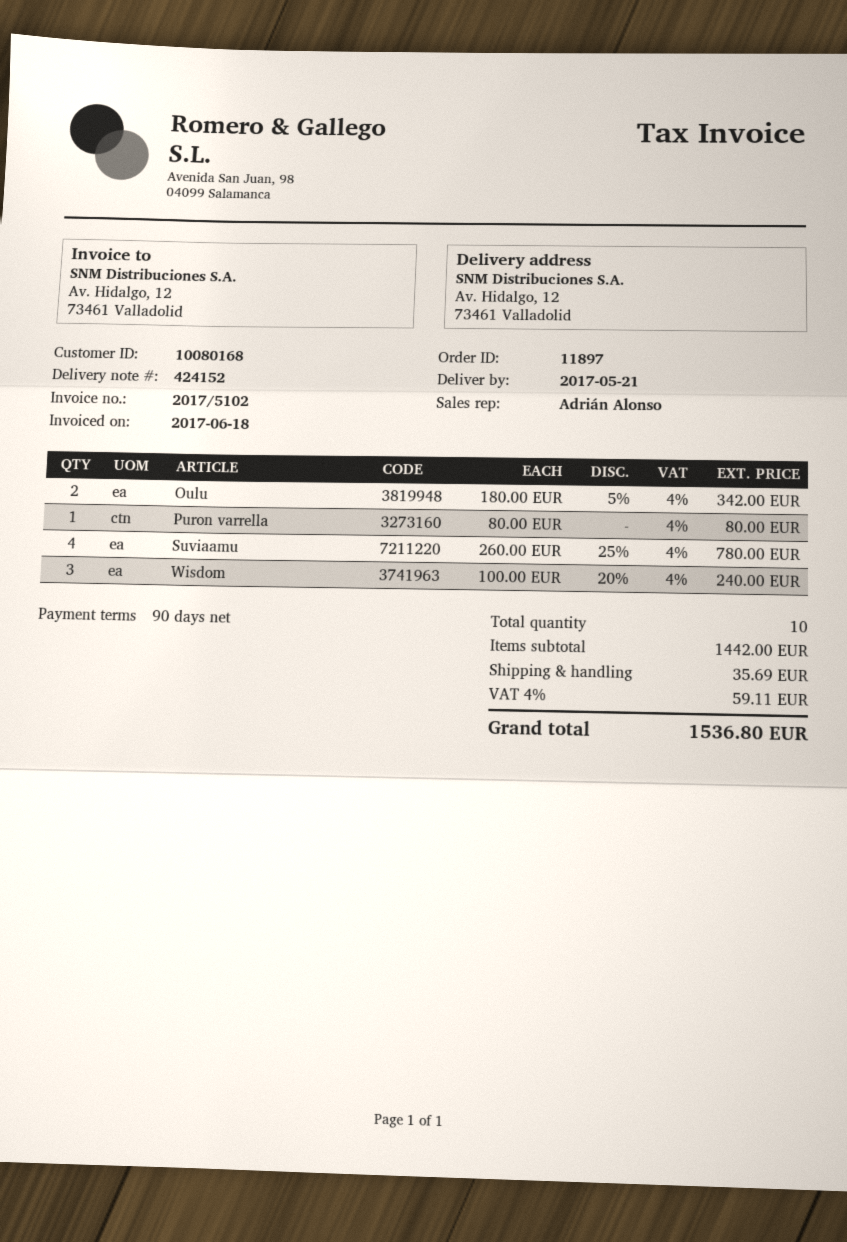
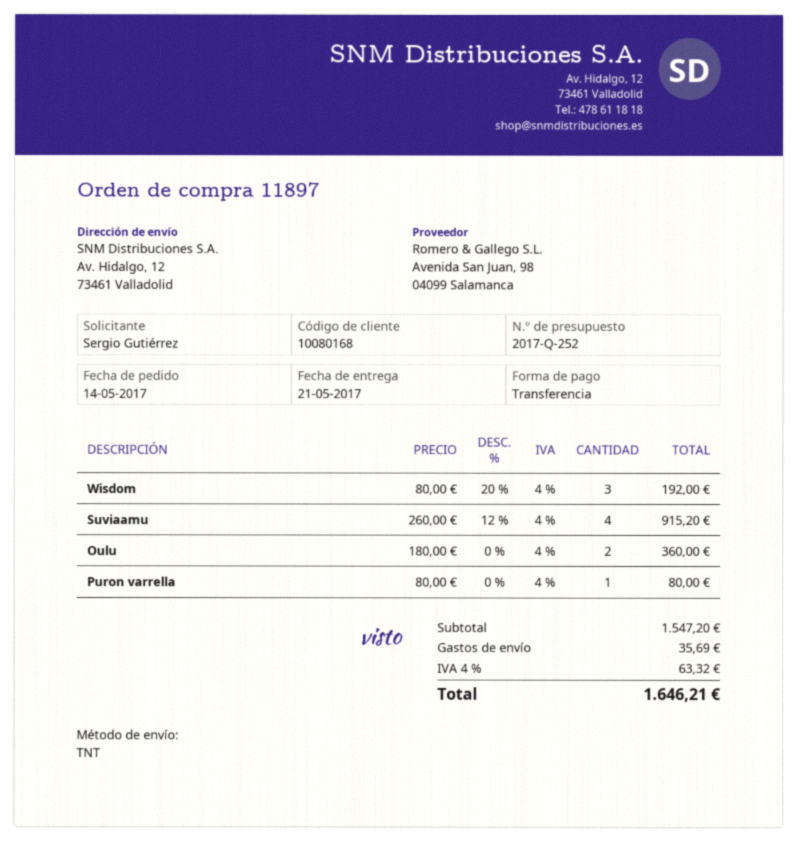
Oulu: 2 x 180.00 - 5% = 342.00 -> 2 x 180.00 = 360.00
Suviaamu: 4 x 260.00 - 25% = 780.00 -> 4 x 260.00 - 12% = 915.20
Wisdom: 3 x 100.00 - 20% = 240.00 -> 3 x 80.00 - 20% = 192.00
subtotal: 1442.00 -> 1547.20
tax: 4% = 59.11 -> 4% = 63.32
total: 1536.80 -> 1646.21

